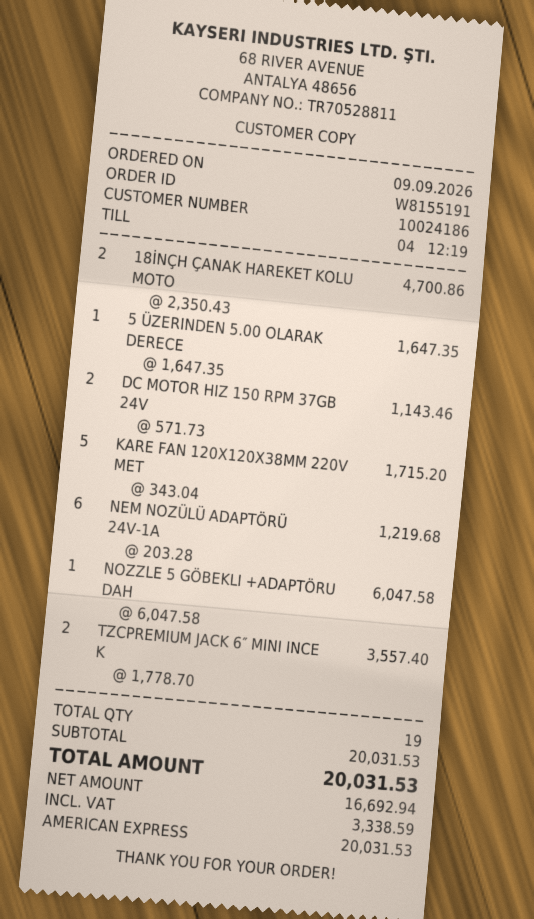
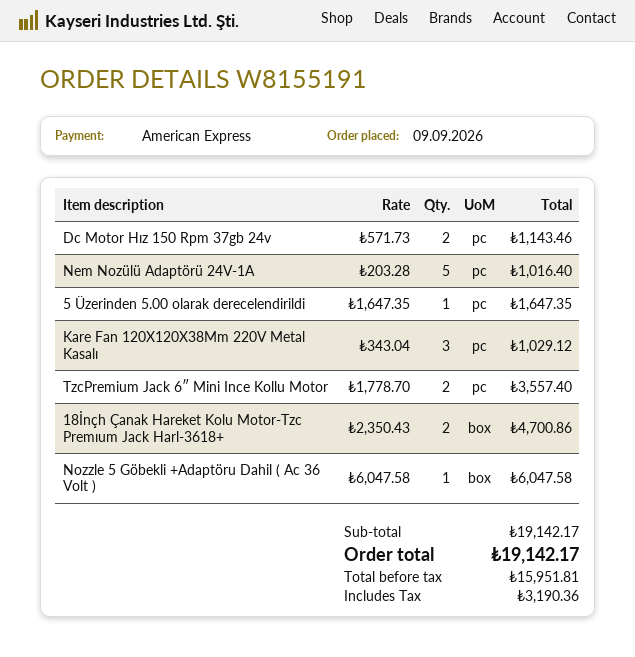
KARE FAN 120X120X38MM 220V MET: 5 x 343.04 = 1715.20 -> 3 x 343.04 = 1029.12
NEM NOZÜLÜ ADAPTÖRÜ 24V-1A: 6 x 203.28 = 1219.68 -> 5 x 203.28 = 1016.40
subtotal: 20031.53 -> 19142.17
net: 16692.94 -> 15951.81
tax: 3338.59 -> 3190.36
total: 20031.53 -> 19142.17

